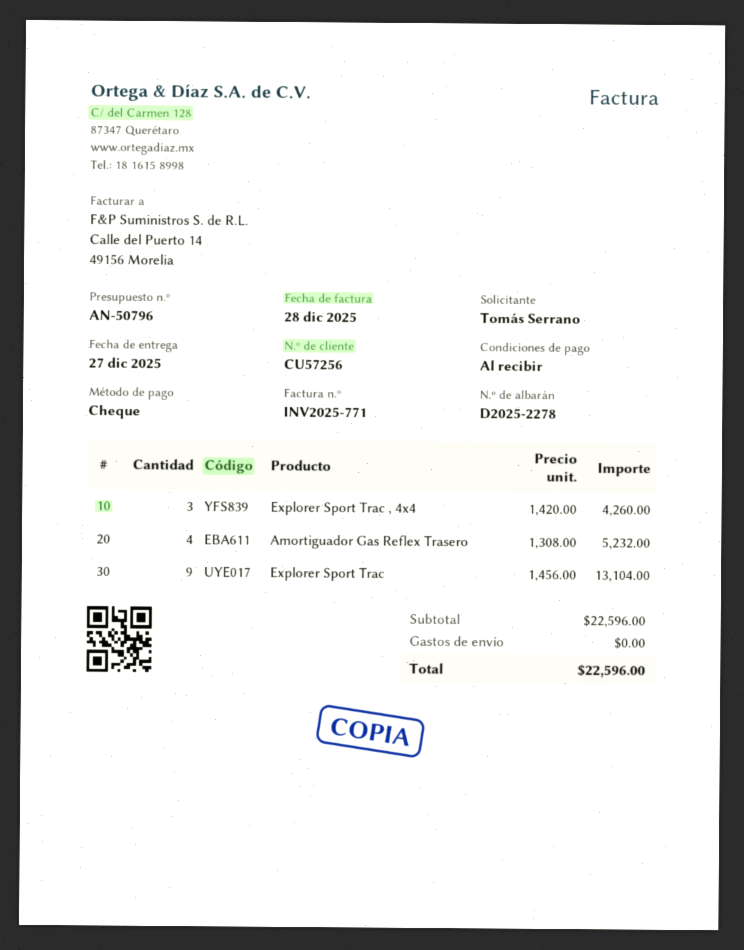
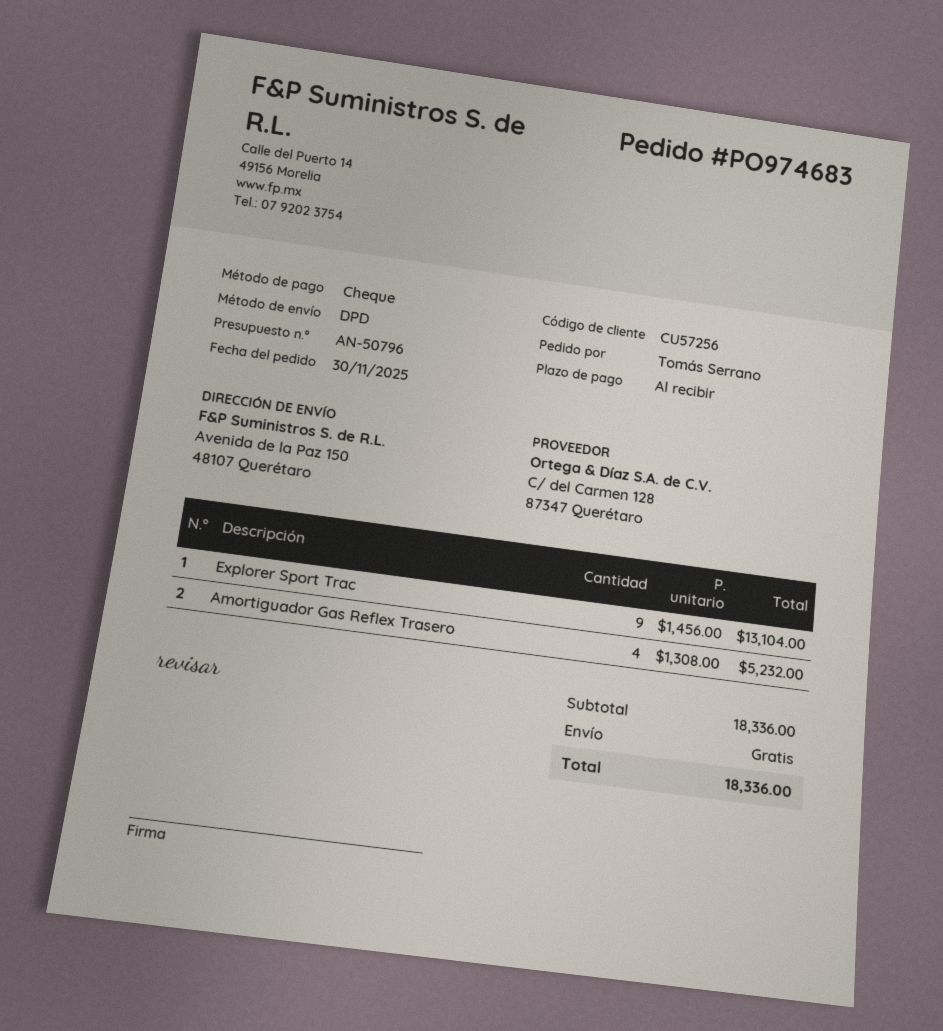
Explorer Sport Trac , 4x4: 3 x 1420.00 = 4260.00 -> none
subtotal: 22596.00 -> 18336.00
total: 22596.00 -> 18336.00

